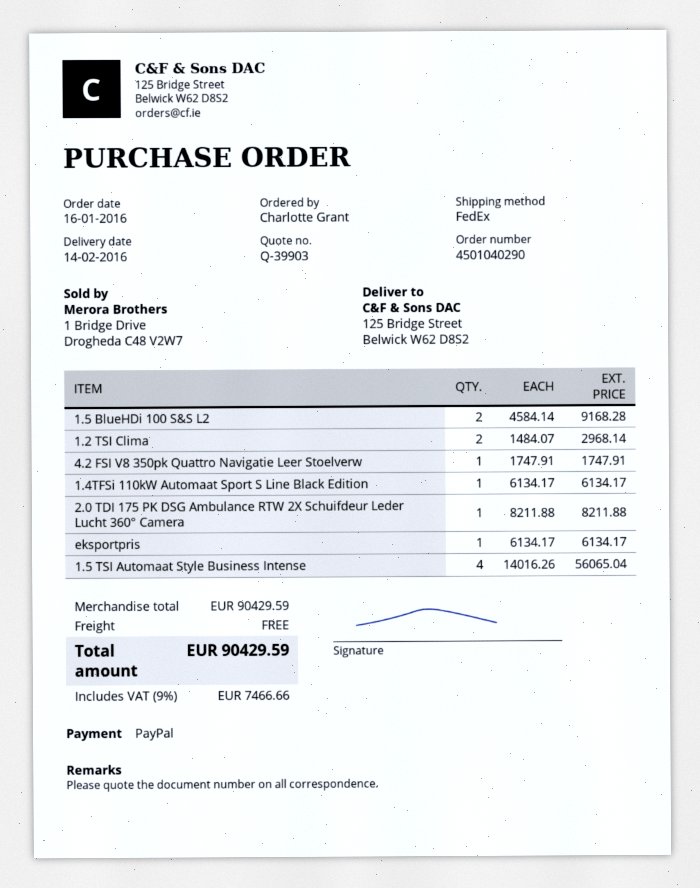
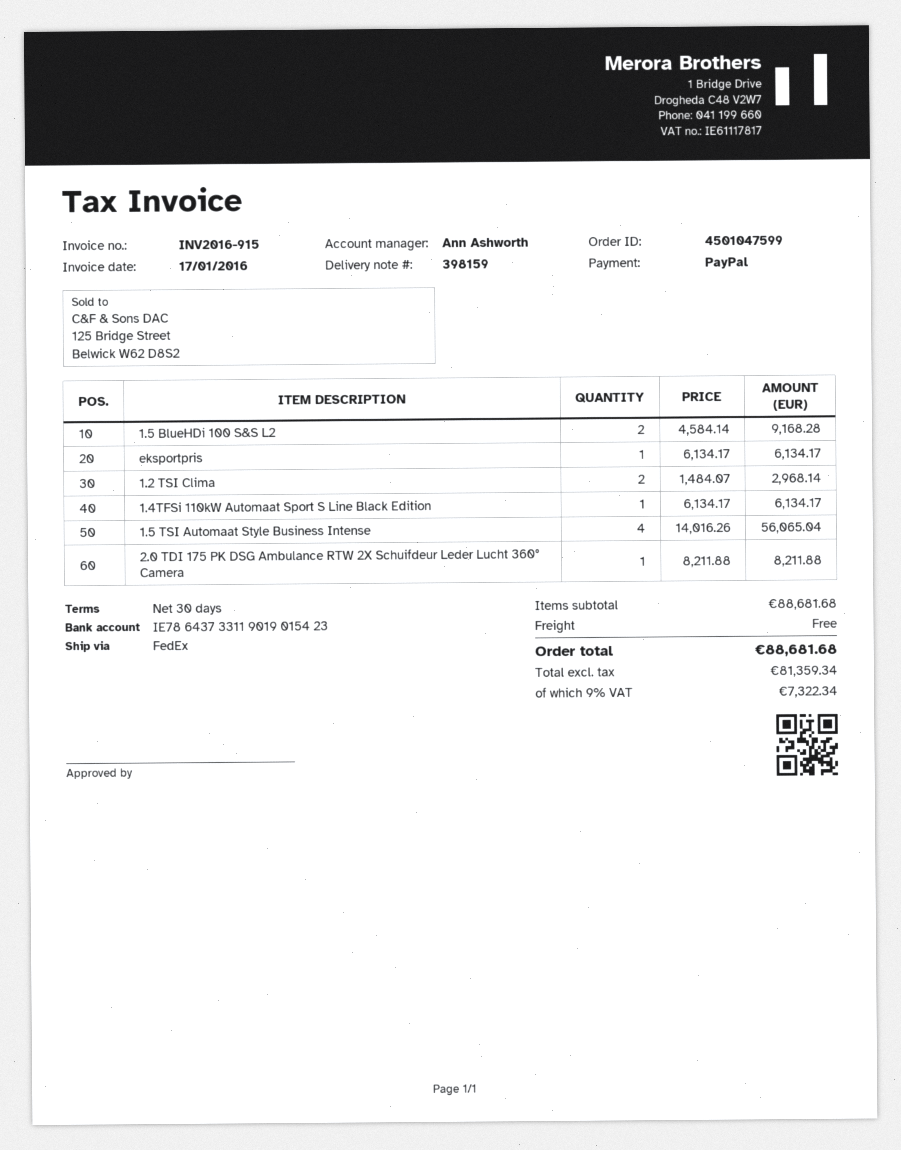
order number: 4501040290 -> 4501047599
4.2 FSI V8 350pk Quattro Navigatie Leer Stoelverw: 1 x 1747.91 = 1747.91 -> none
subtotal: 90429.59 -> 88681.68
tax: 9% = 7466.66 -> 9% = 7322.34
total: 90429.59 -> 88681.68

